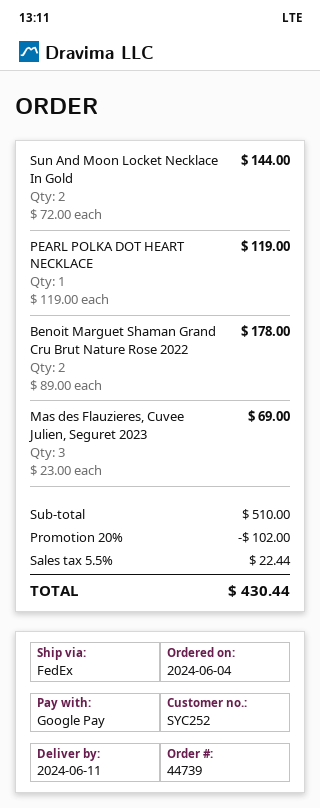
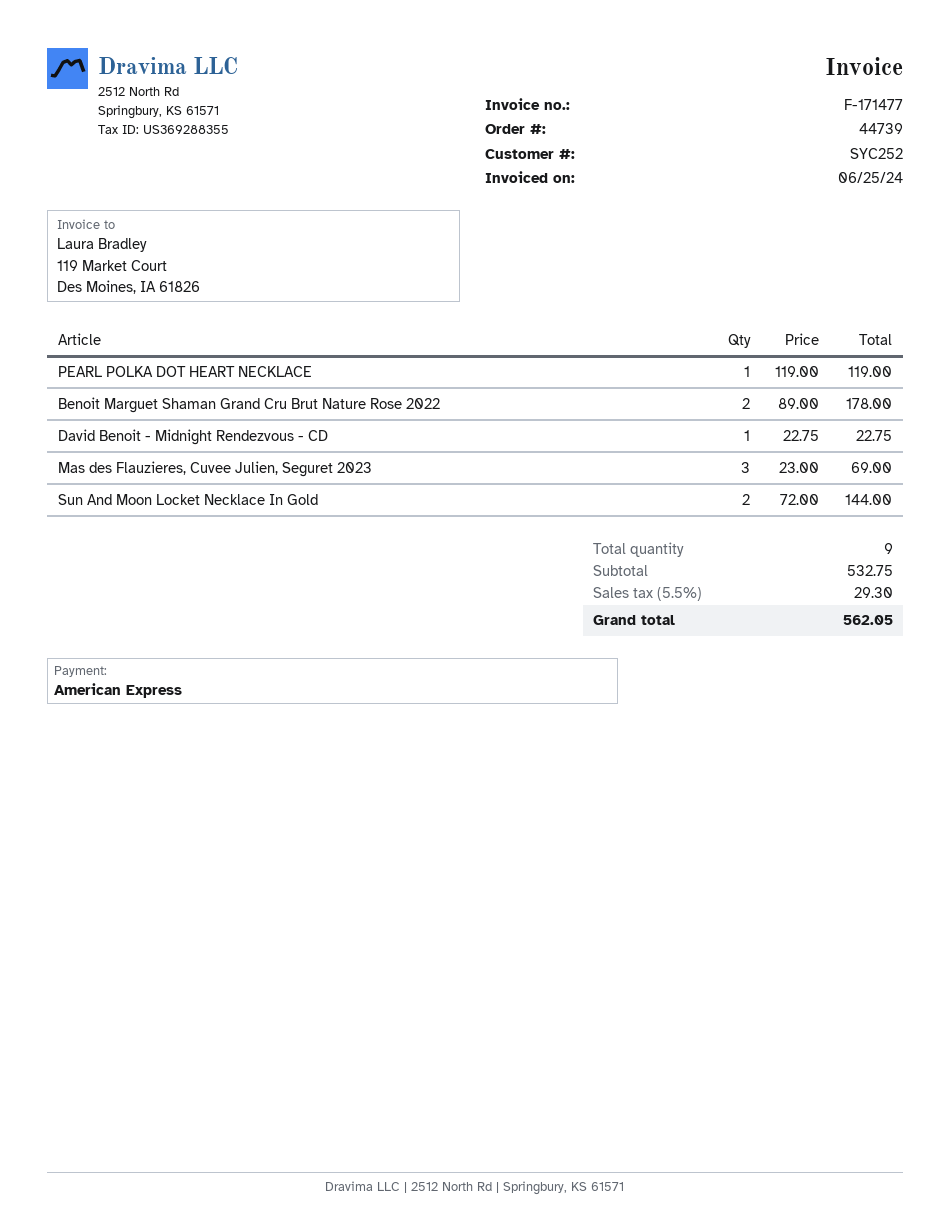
payment method: Google Pay -> American Express
David Benoit - Midnight Rendezvous - CD: none -> 1 x 22.75 = 22.75
subtotal: 510.00 -> 532.75
discount: 20% = 102.00 -> none
tax: 5.5% = 22.44 -> 5.5% = 29.30
total: 430.44 -> 562.05

